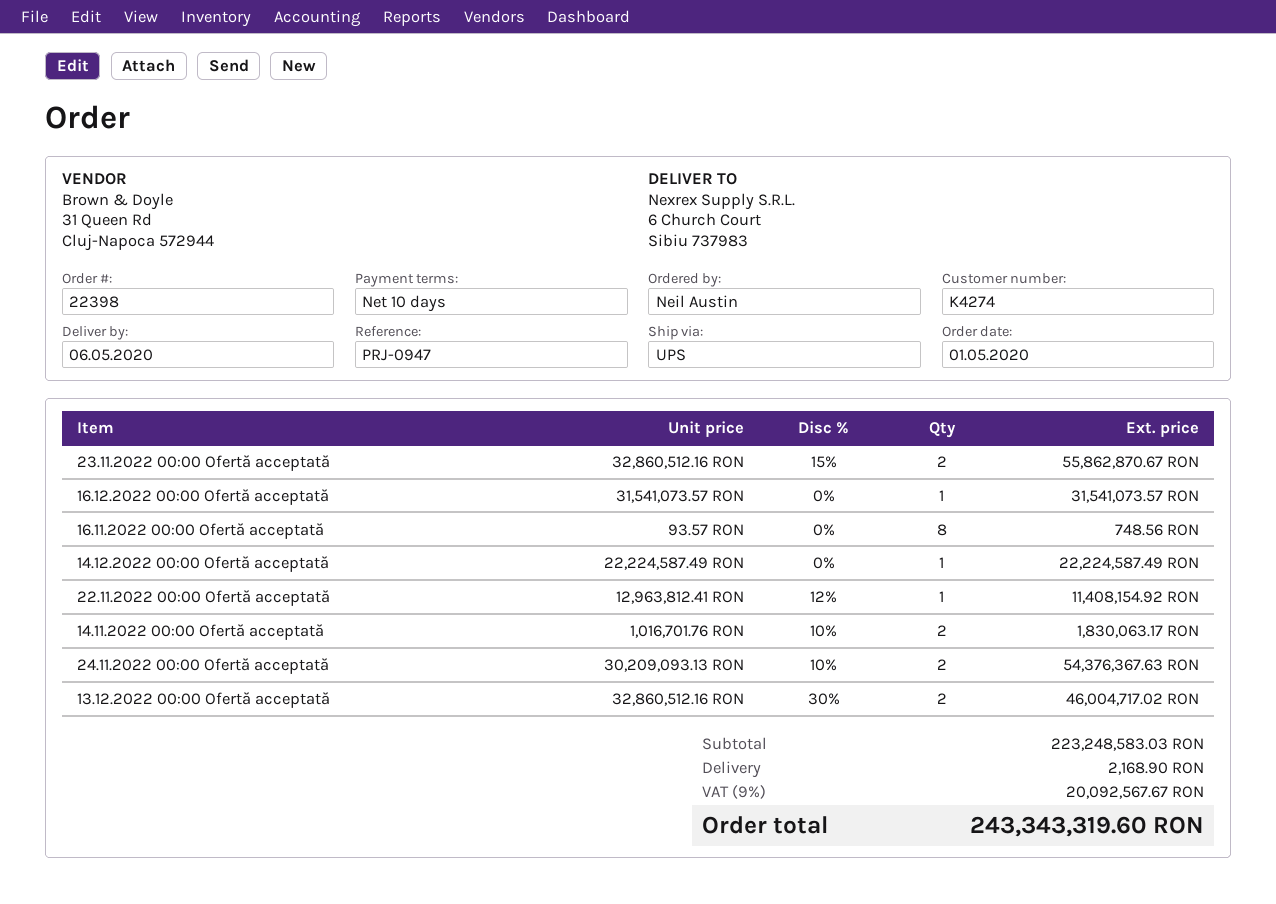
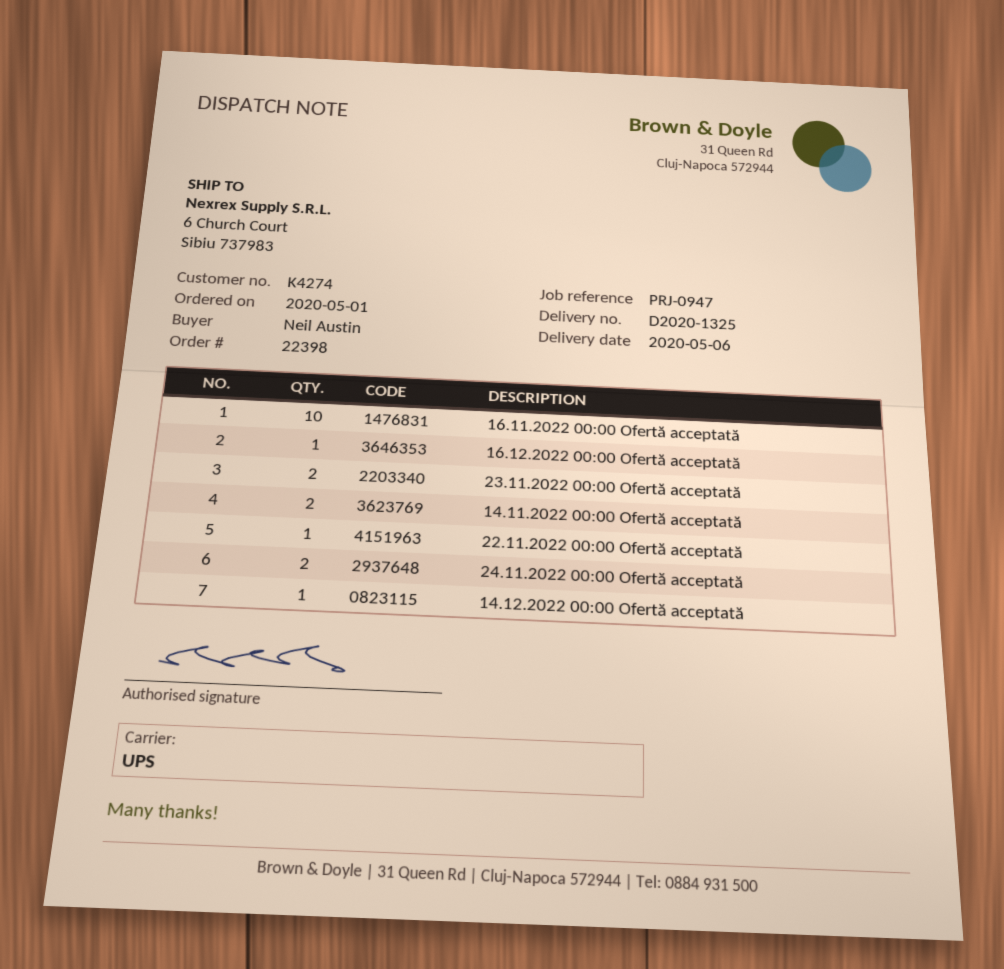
16.11.2022 00:00 Ofertă acceptată: 8 -> 10
13.12.2022 00:00 Ofertă acceptată: 2 -> none

